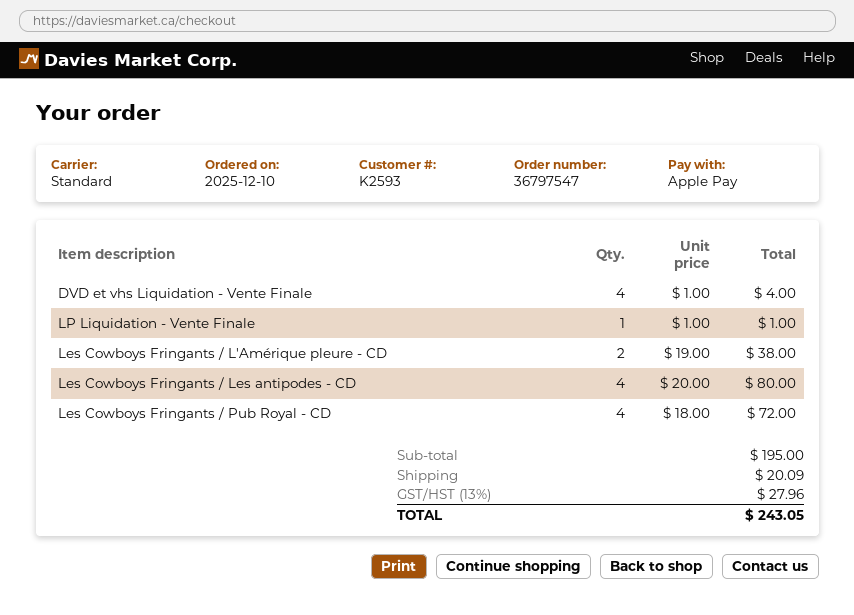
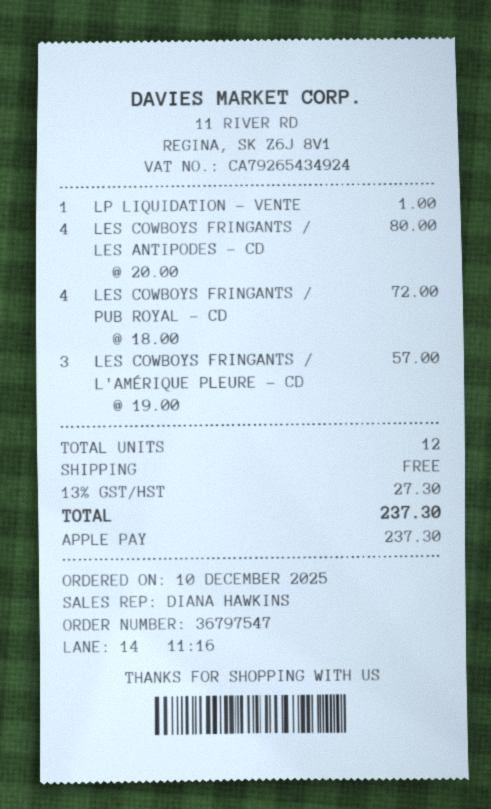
DVD et vhs Liquidation - Vente Finale: 4 x 1.00 = 4.00 -> none
Les Cowboys Fringants / L'Amérique pleure - CD: 2 x 19.00 = 38.00 -> 3 x 19.00 = 57.00
shipping: 20.09 -> 0.00
tax: 13% = 27.96 -> 13% = 27.30
total: 243.05 -> 237.30

